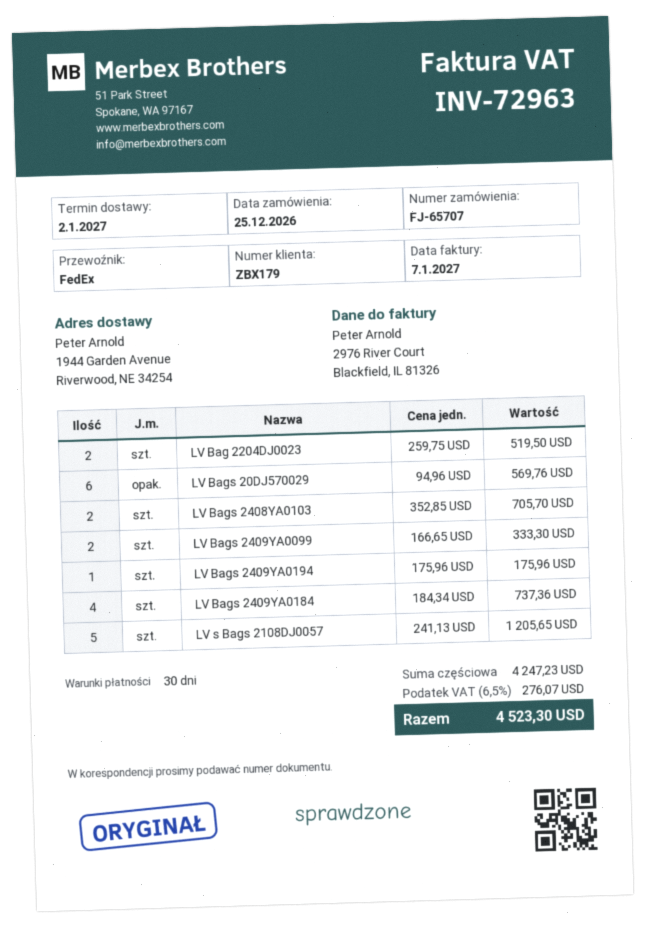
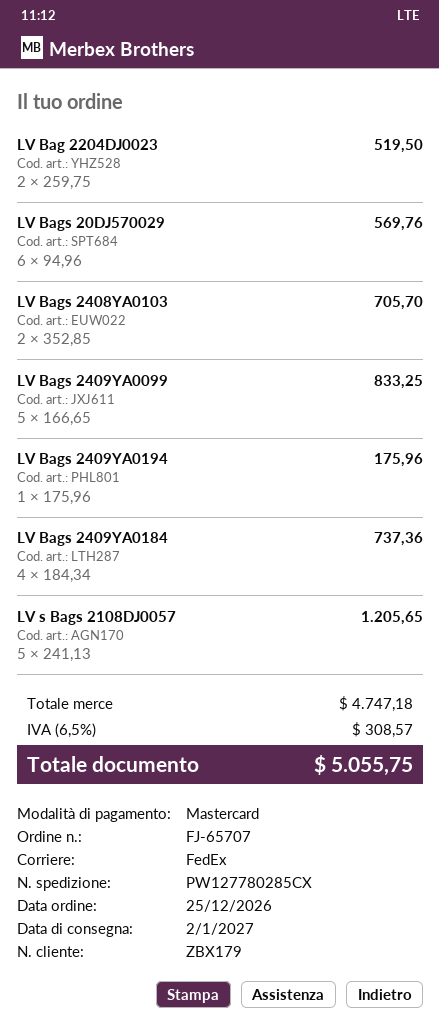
LV Bags 2409YA0099: 2 x 166.65 = 333.30 -> 5 x 166.65 = 833.25
subtotal: 4247.23 -> 4747.18
tax: 6.5% = 276.07 -> 6.5% = 308.57
total: 4523.30 -> 5055.75

